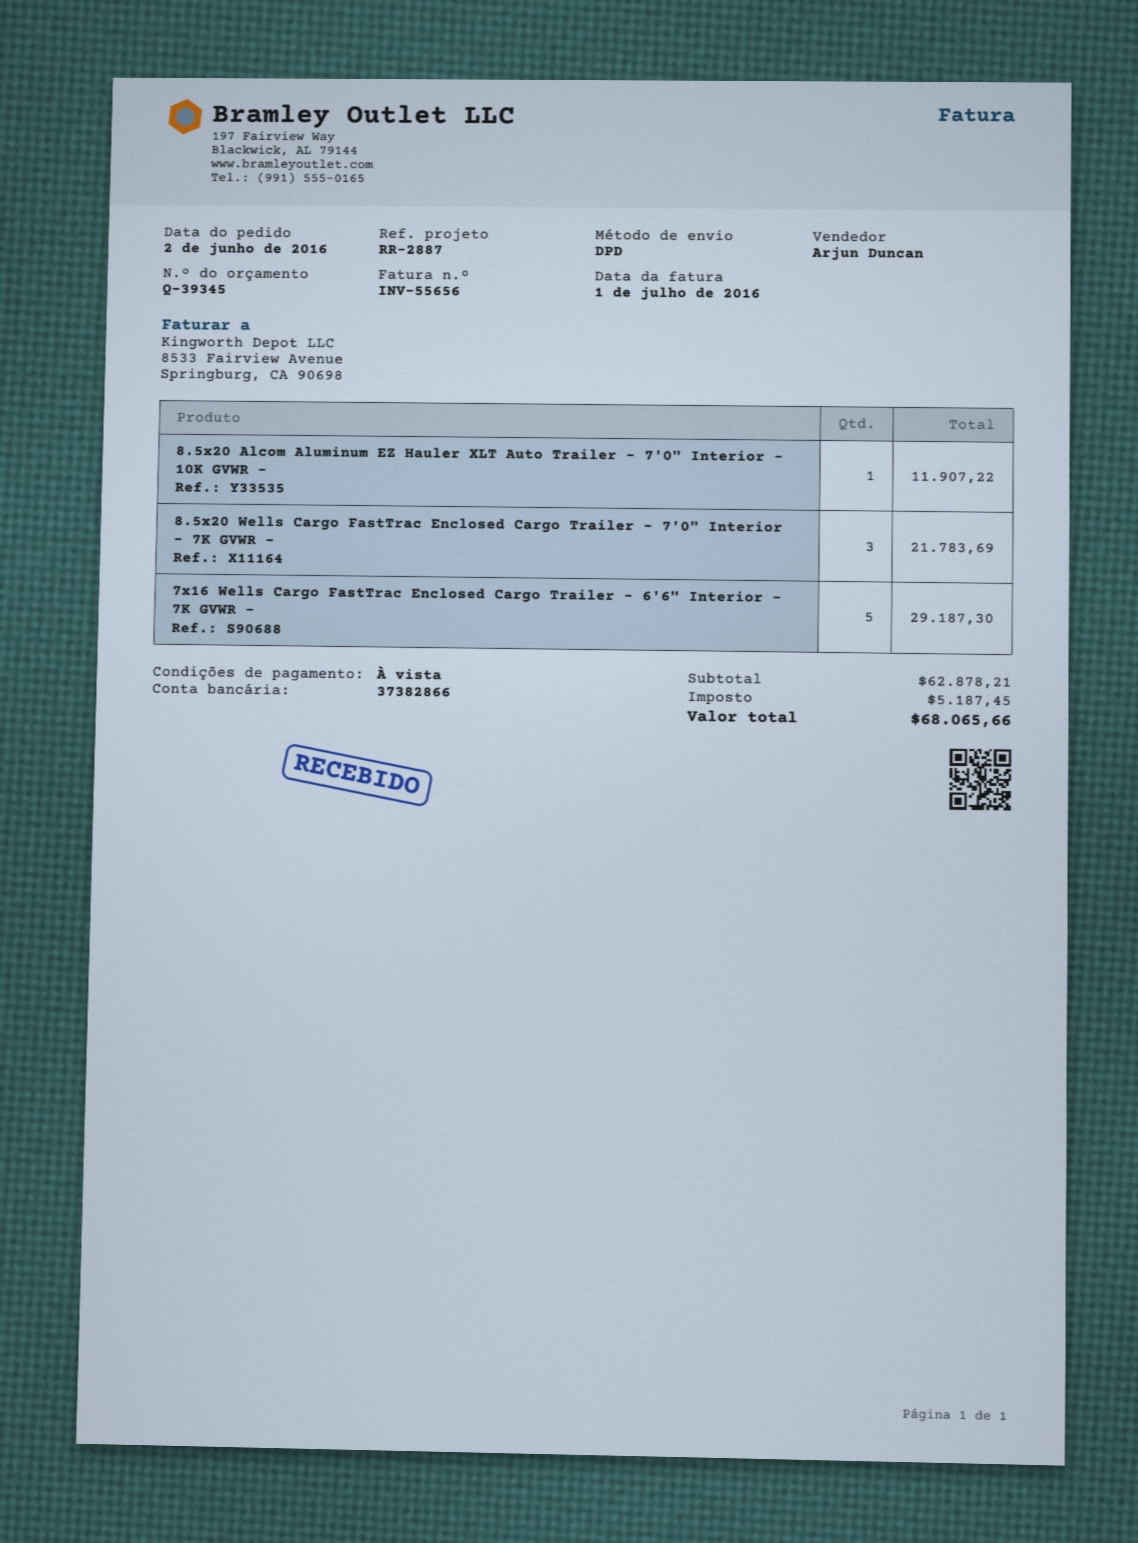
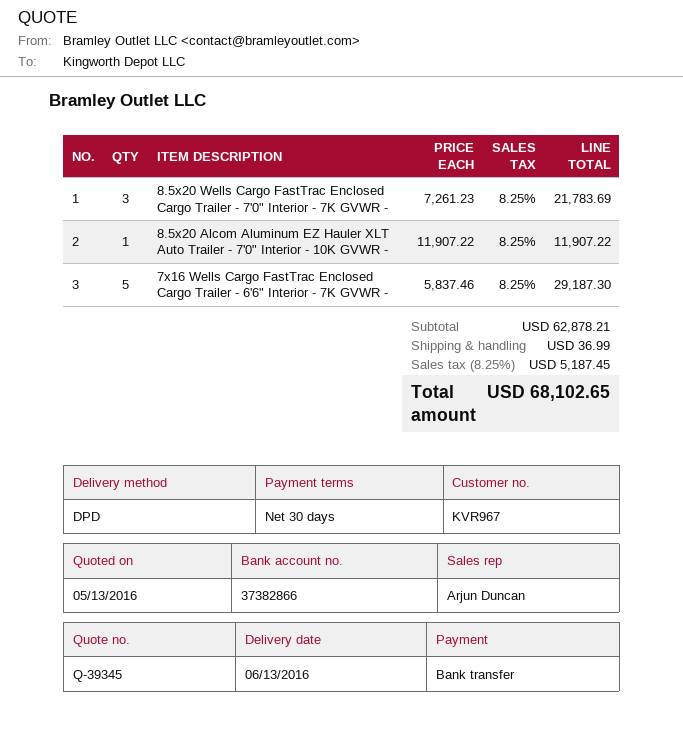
payment terms: on receipt -> 30 days
shipping: none -> 36.99
total: 68065.66 -> 68102.65

